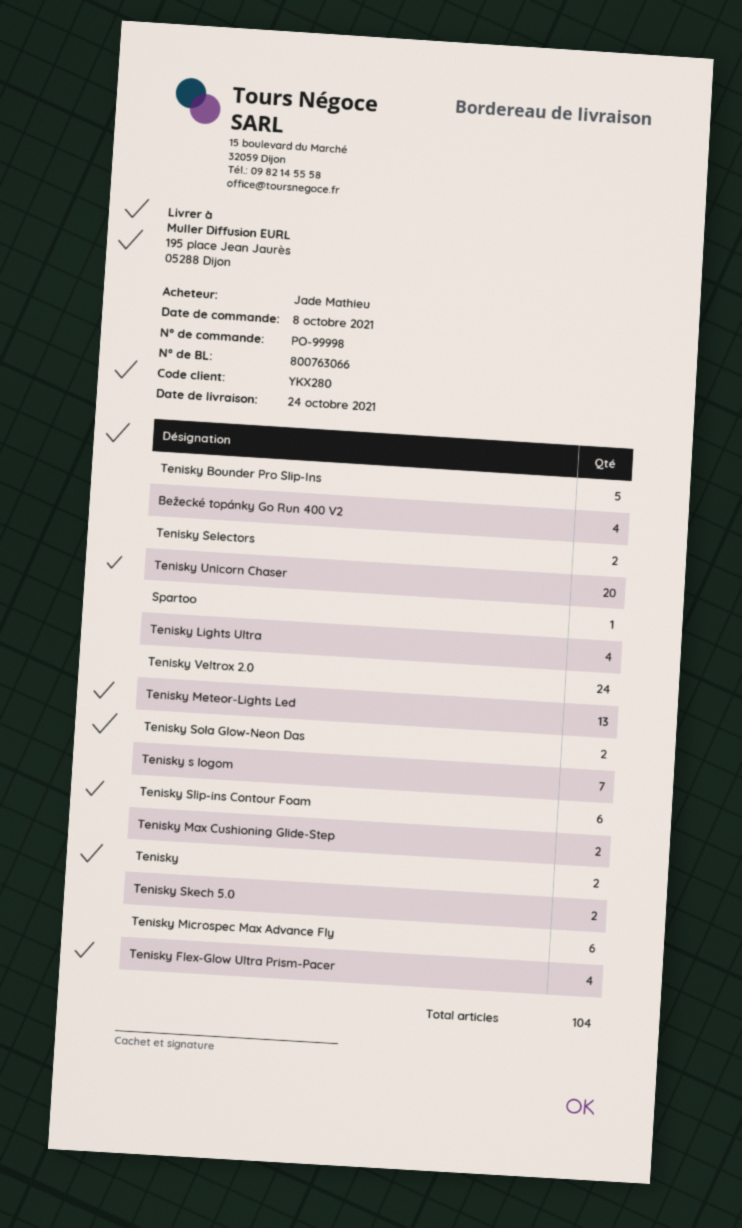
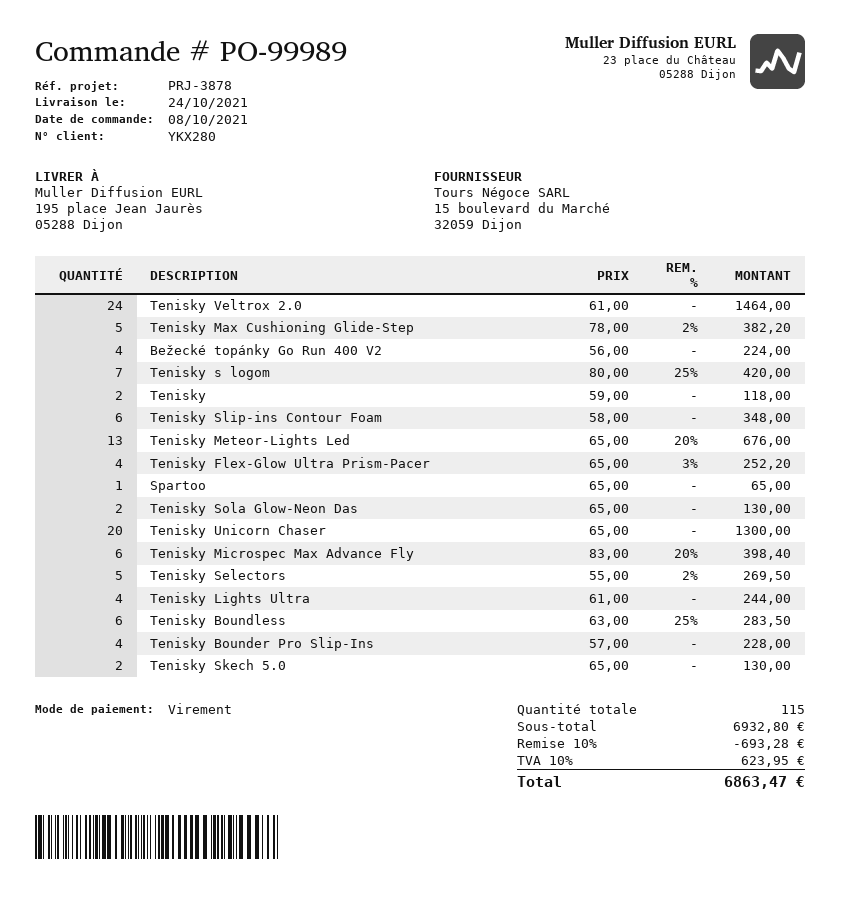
order number: PO-99998 -> PO-99989
Tenisky Bounder Pro Slip-Ins: 5 -> 4
Tenisky Selectors: 2 -> 5
Tenisky Max Cushioning Glide-Step: 2 -> 5
Tenisky Boundless: none -> 6
total quantity: 104 -> 115

